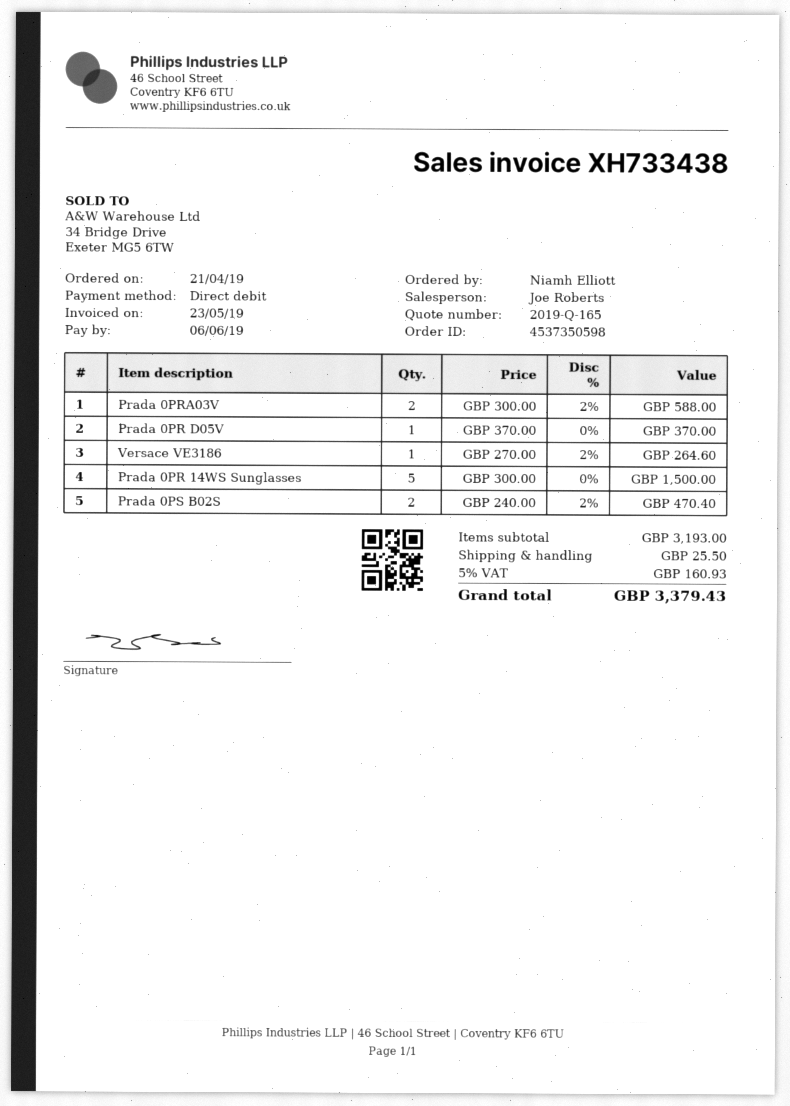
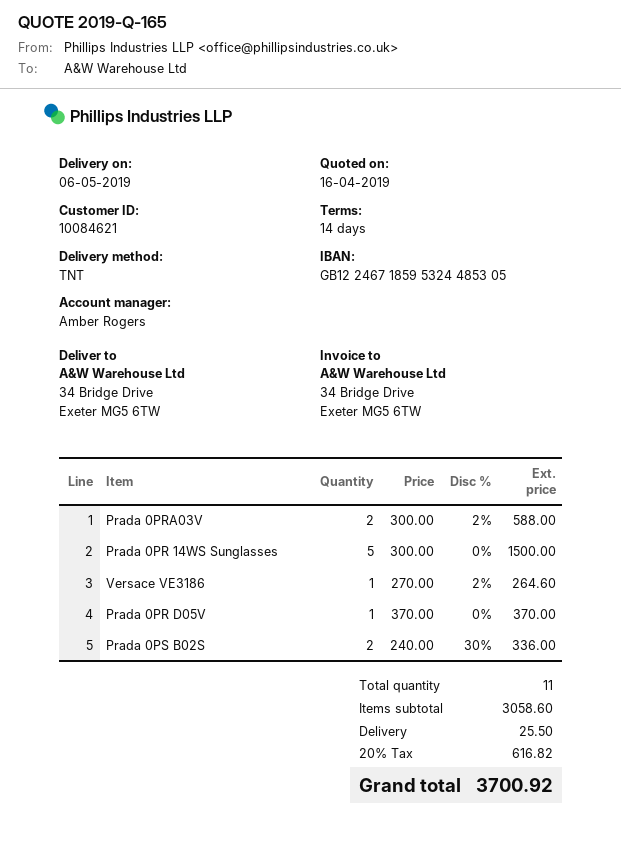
sales rep: Joe Roberts -> Amber Rogers
Prada 0PS B02S: 2 x 240.00 - 2% = 470.40 -> 2 x 240.00 - 30% = 336.00
subtotal: 3193.00 -> 3058.60
tax: 5% = 160.93 -> 20% = 616.82
total: 3379.43 -> 3700.92

